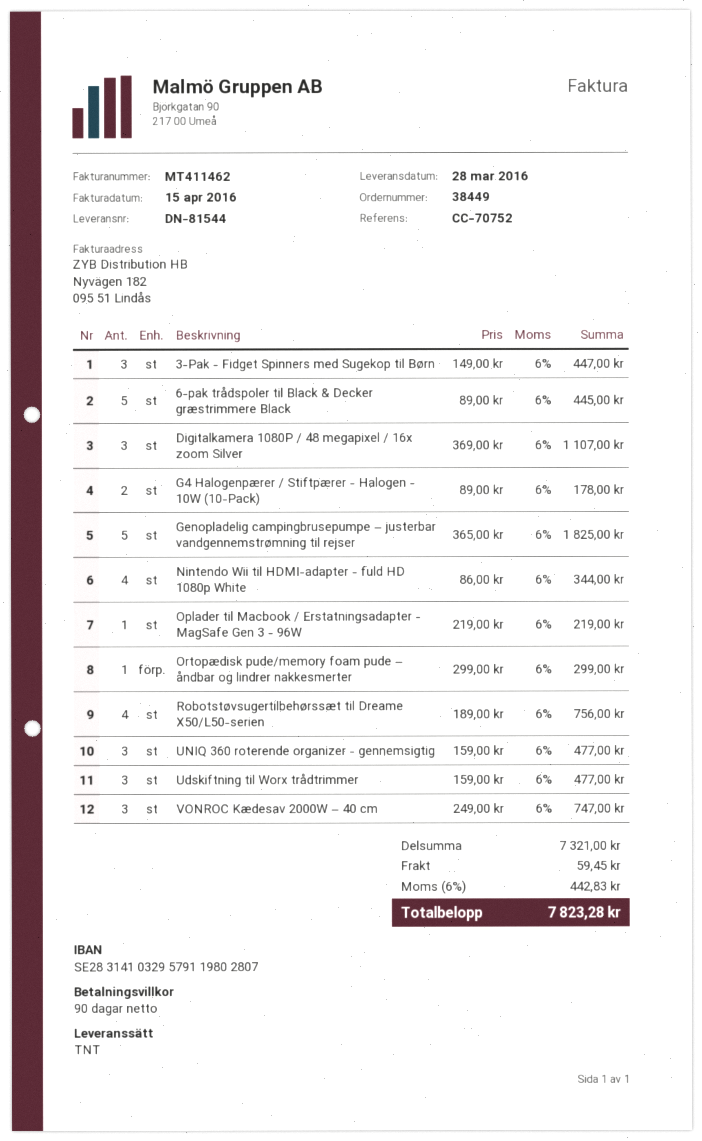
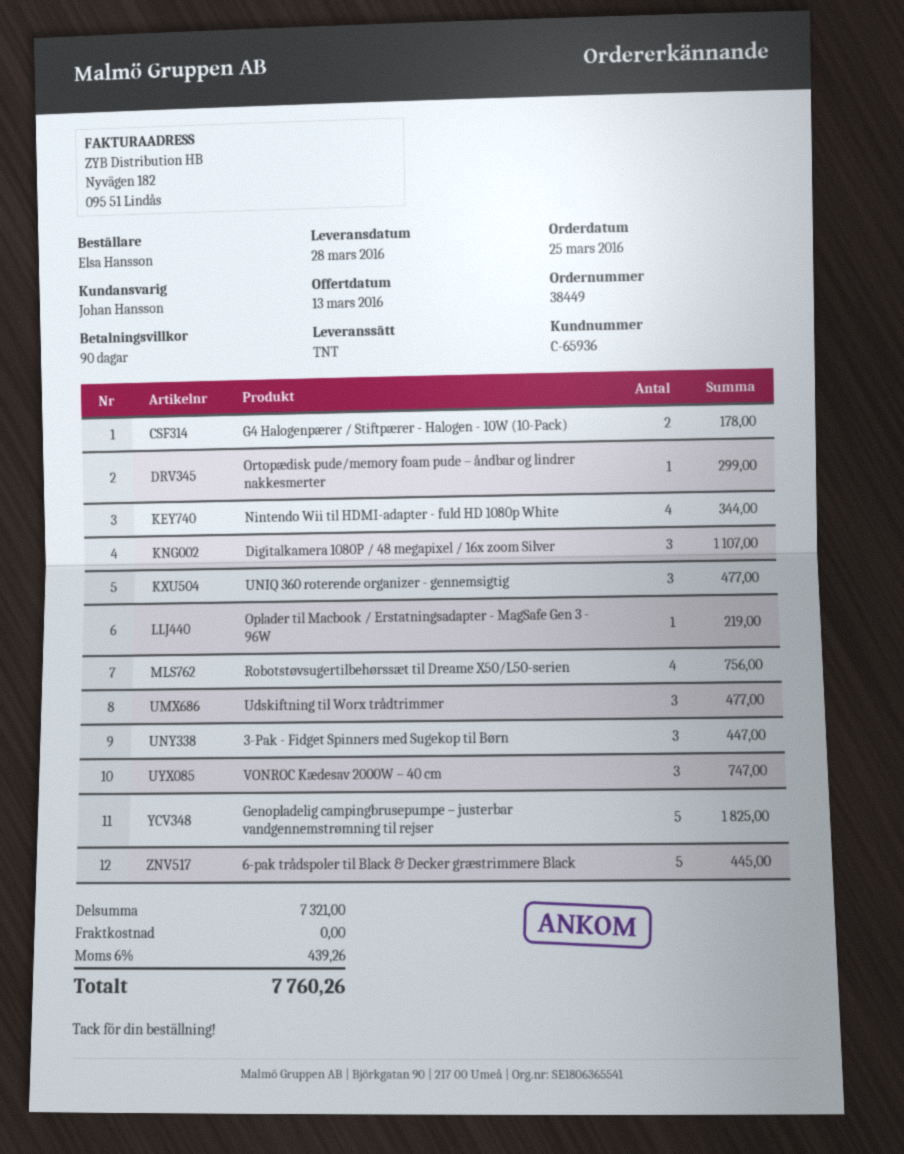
shipping: 59.45 -> 0.00
tax: 6% = 442.83 -> 6% = 439.26
total: 7823.28 -> 7760.26

